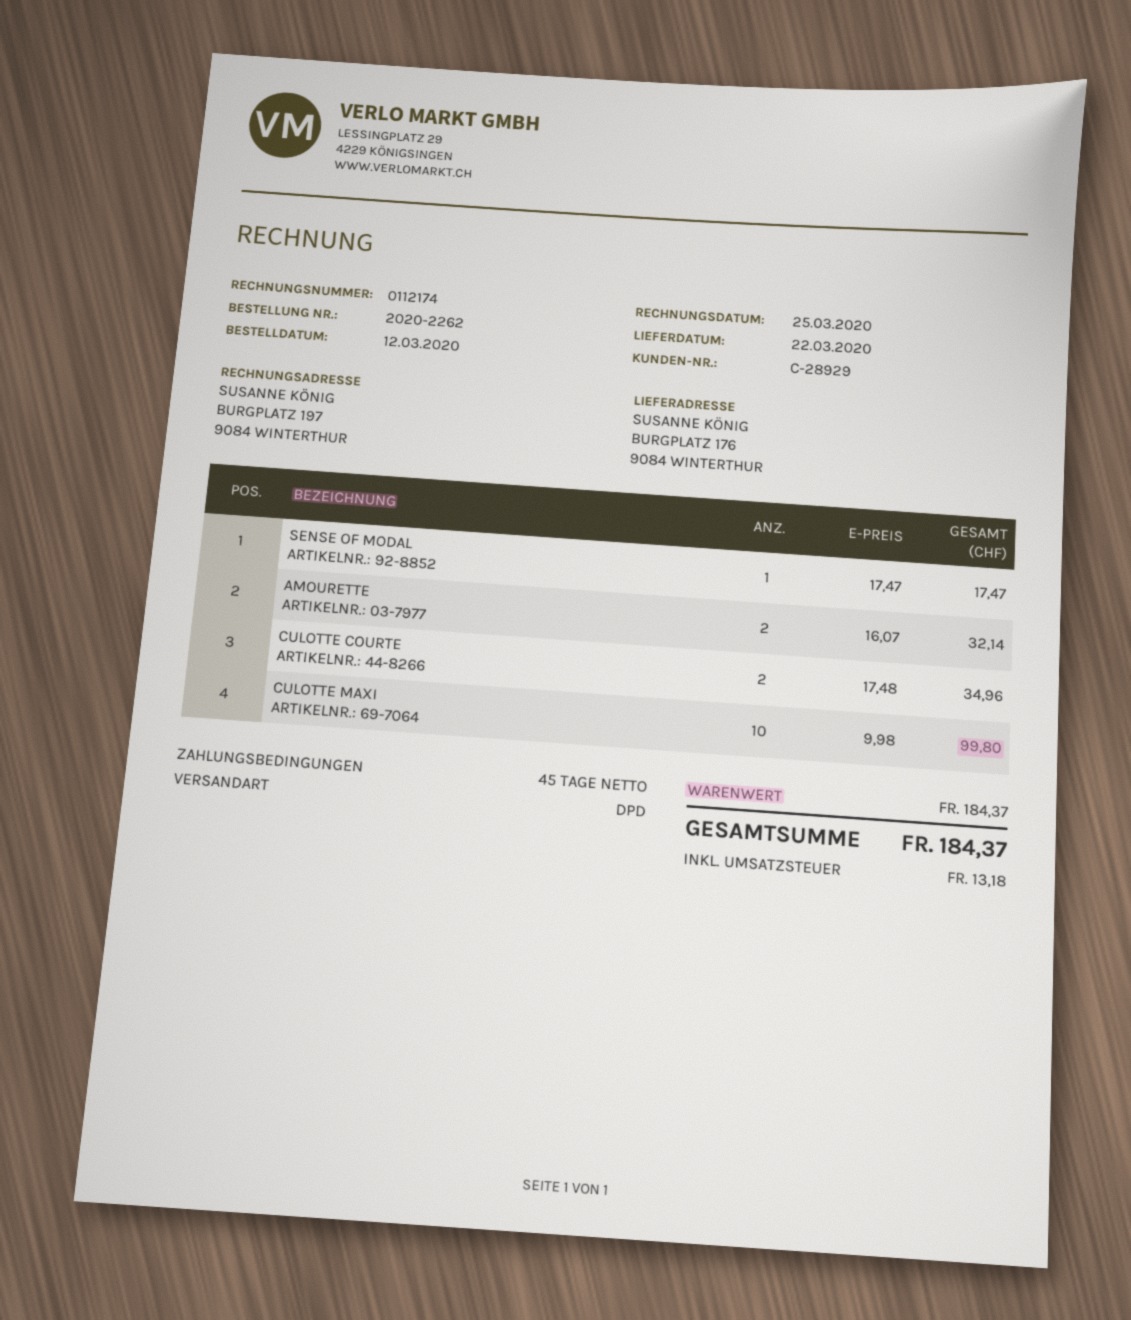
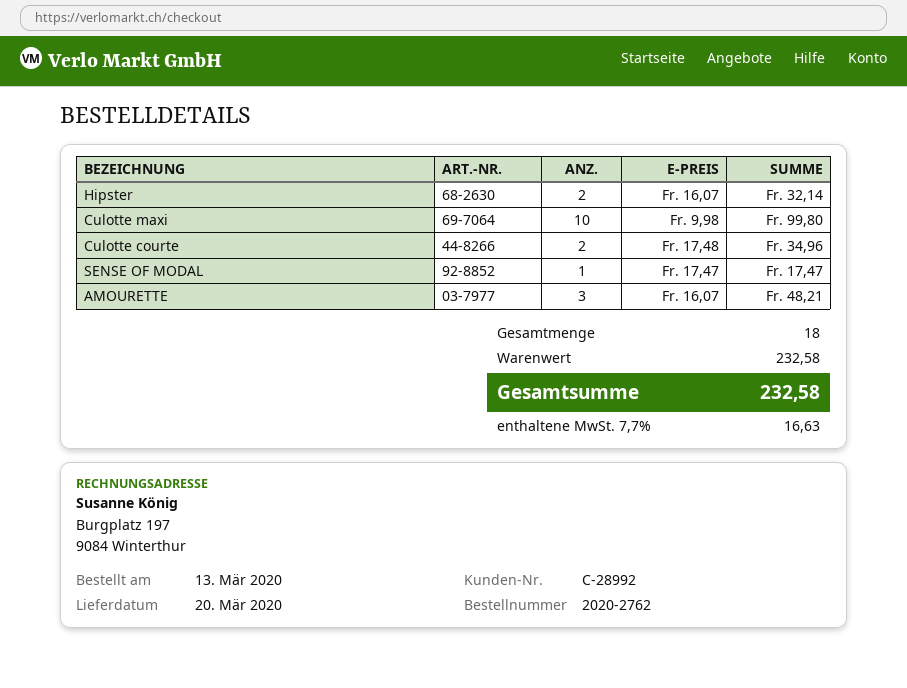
order number: 2020-2262 -> 2020-2762
order date: 2020-03-12 -> 2020-03-13
delivery date: 2020-03-22 -> 2020-03-20
customer number: C-28929 -> C-28992
AMOURETTE: 2 x 16.07 = 32.14 -> 3 x 16.07 = 48.21
Hipster: none -> 2 x 16.07 = 32.14
subtotal: 184.37 -> 232.58
tax: 13.18 -> 16.63
total: 184.37 -> 232.58

